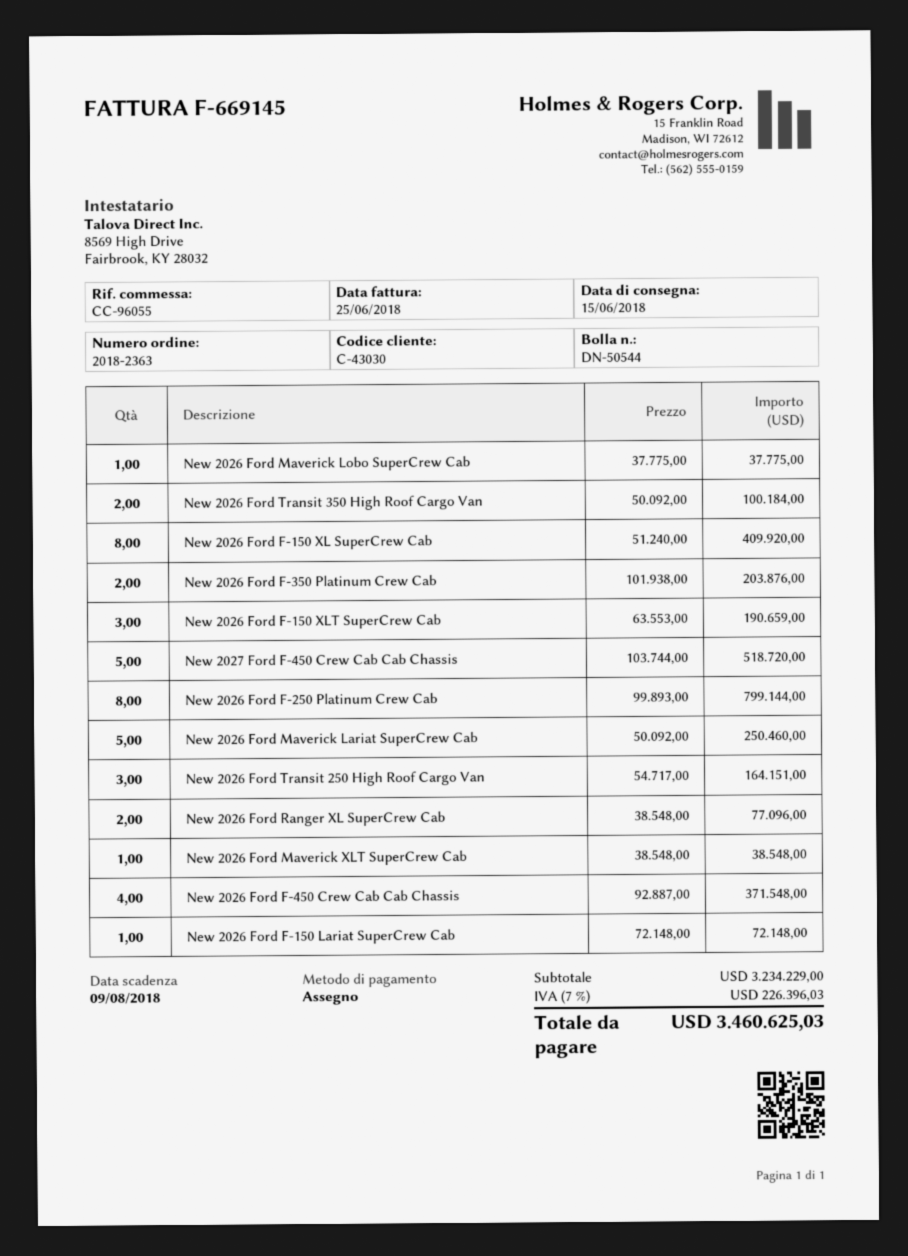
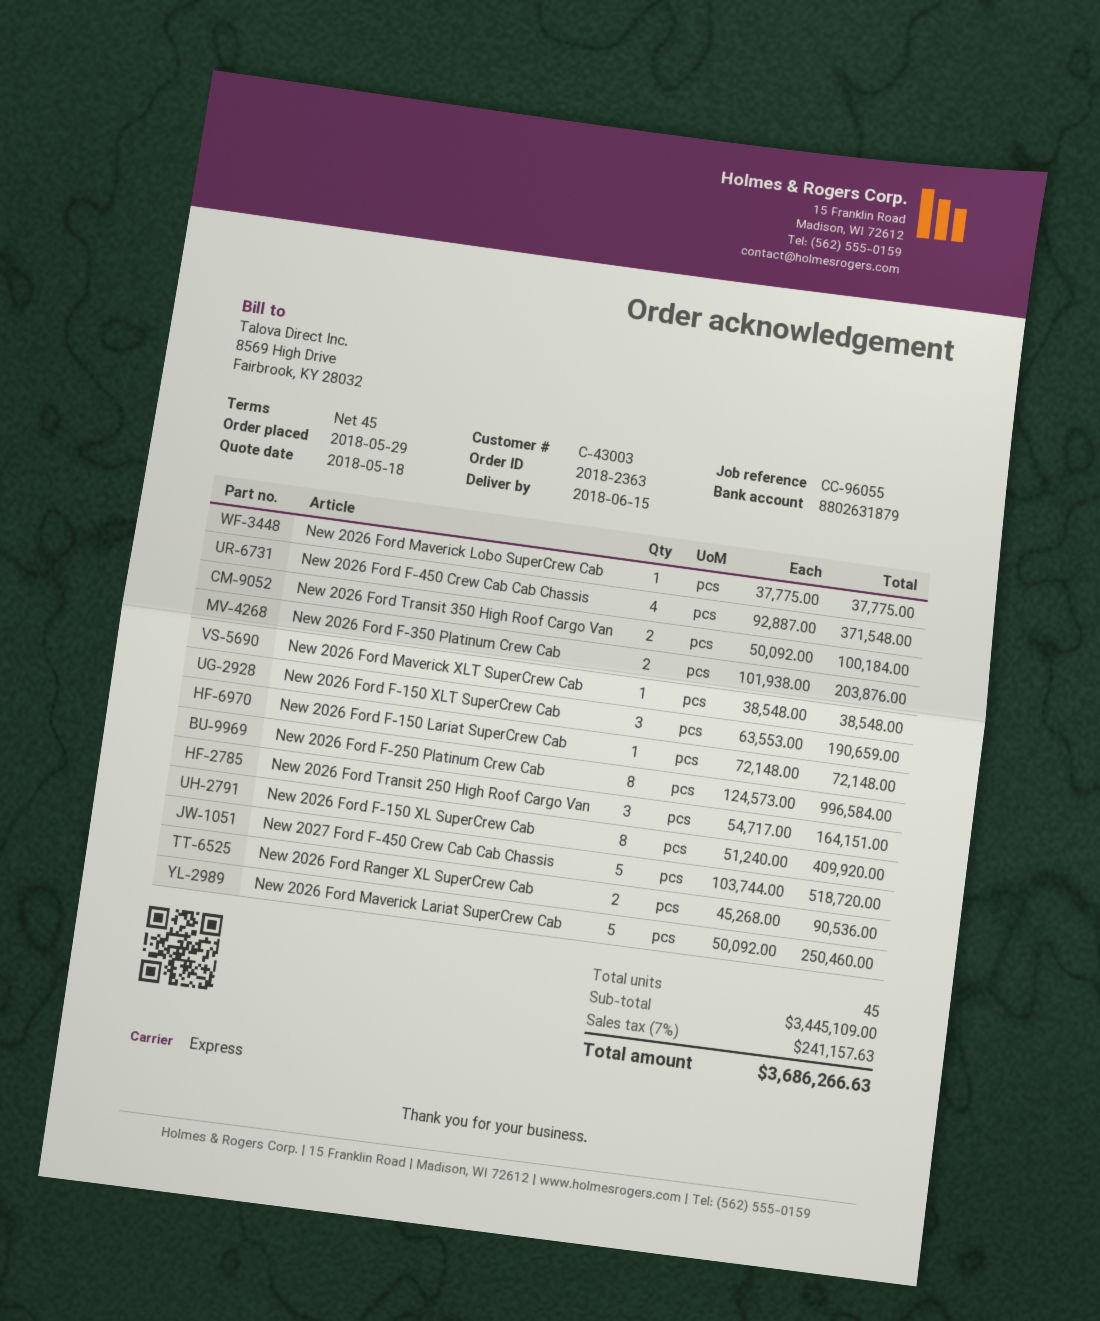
customer number: C-43030 -> C-43003
New 2026 Ford F-250 Platinum Crew Cab: 8 x 99893.00 = 799144.00 -> 8 x 124573.00 = 996584.00
New 2026 Ford Ranger XL SuperCrew Cab: 2 x 38548.00 = 77096.00 -> 2 x 45268.00 = 90536.00
subtotal: 3234229.00 -> 3445109.00
tax: 7% = 226396.03 -> 7% = 241157.63
total: 3460625.03 -> 3686266.63

